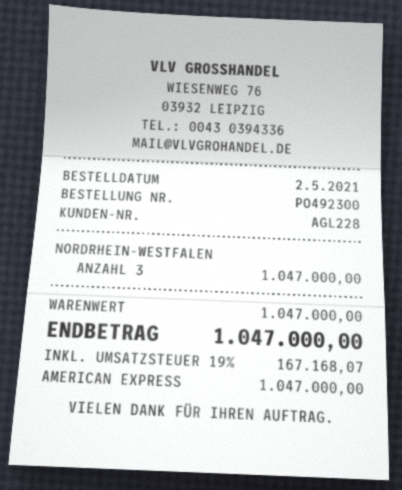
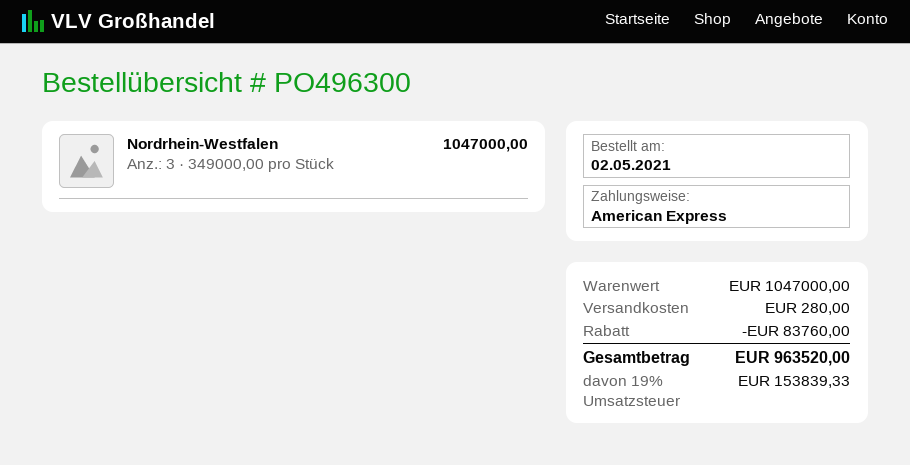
order number: PO492300 -> PO496300
discount: none -> 83760.00
shipping: none -> 280.00
tax: 19% = 167168.07 -> 19% = 153839.33
total: 1047000.00 -> 963520.00

